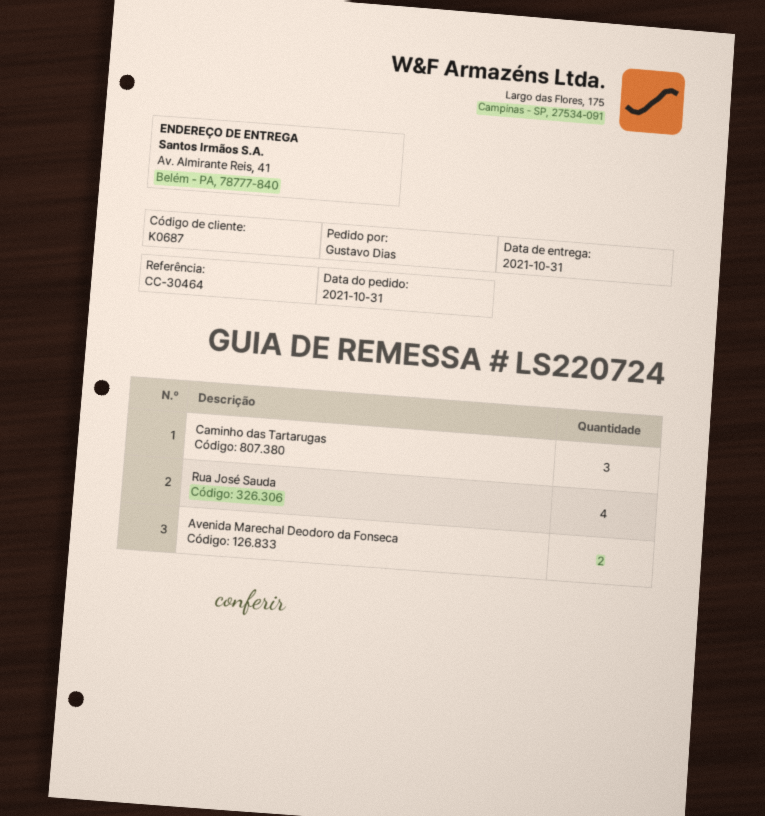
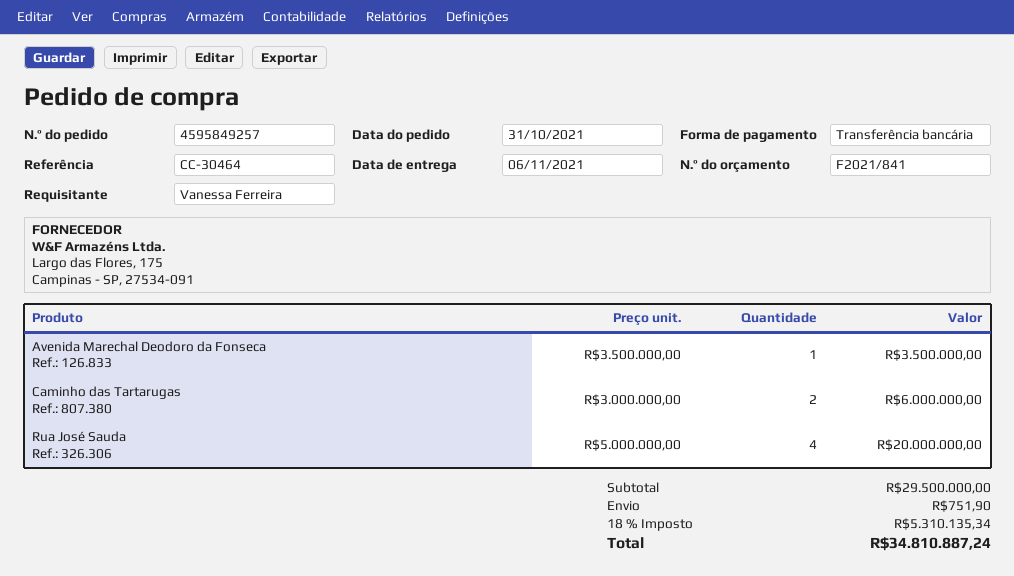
delivery date: 2021-10-31 -> 2021-11-06
ordered by: Gustavo Dias -> Vanessa Ferreira
Caminho das Tartarugas: 3 -> 2
Avenida Marechal Deodoro da Fonseca: 2 -> 1

